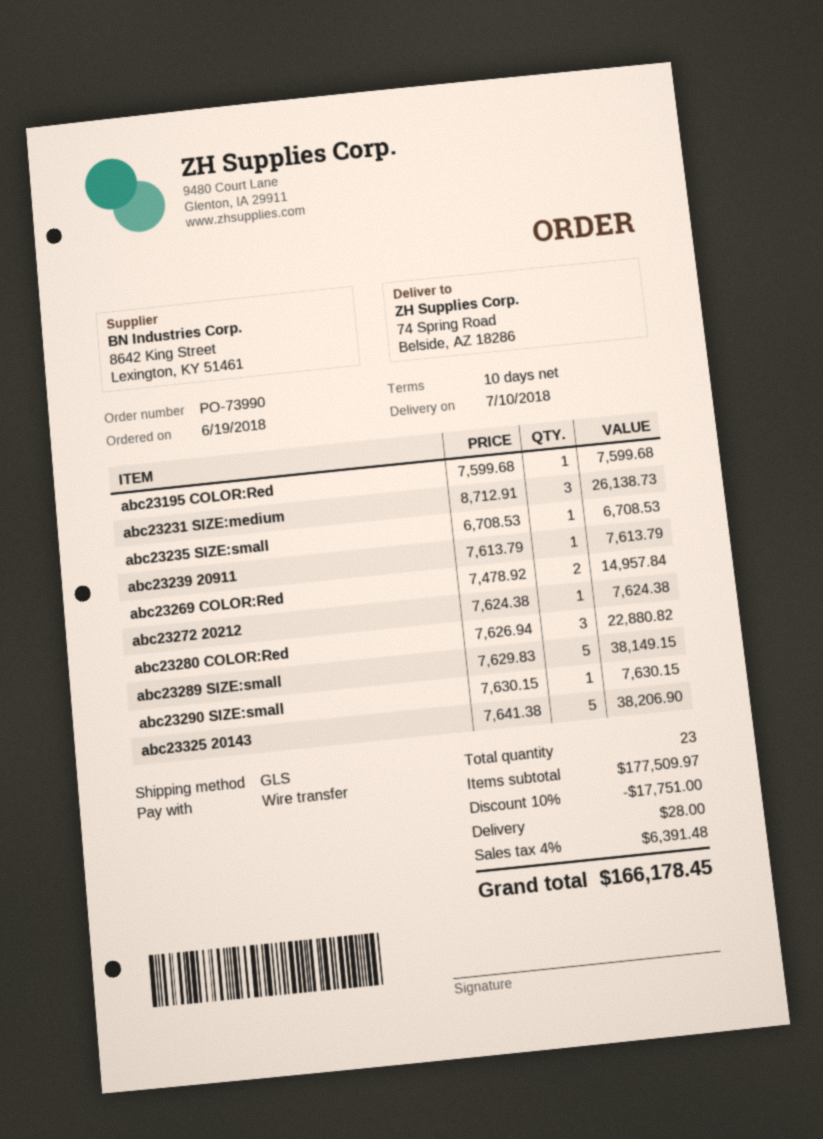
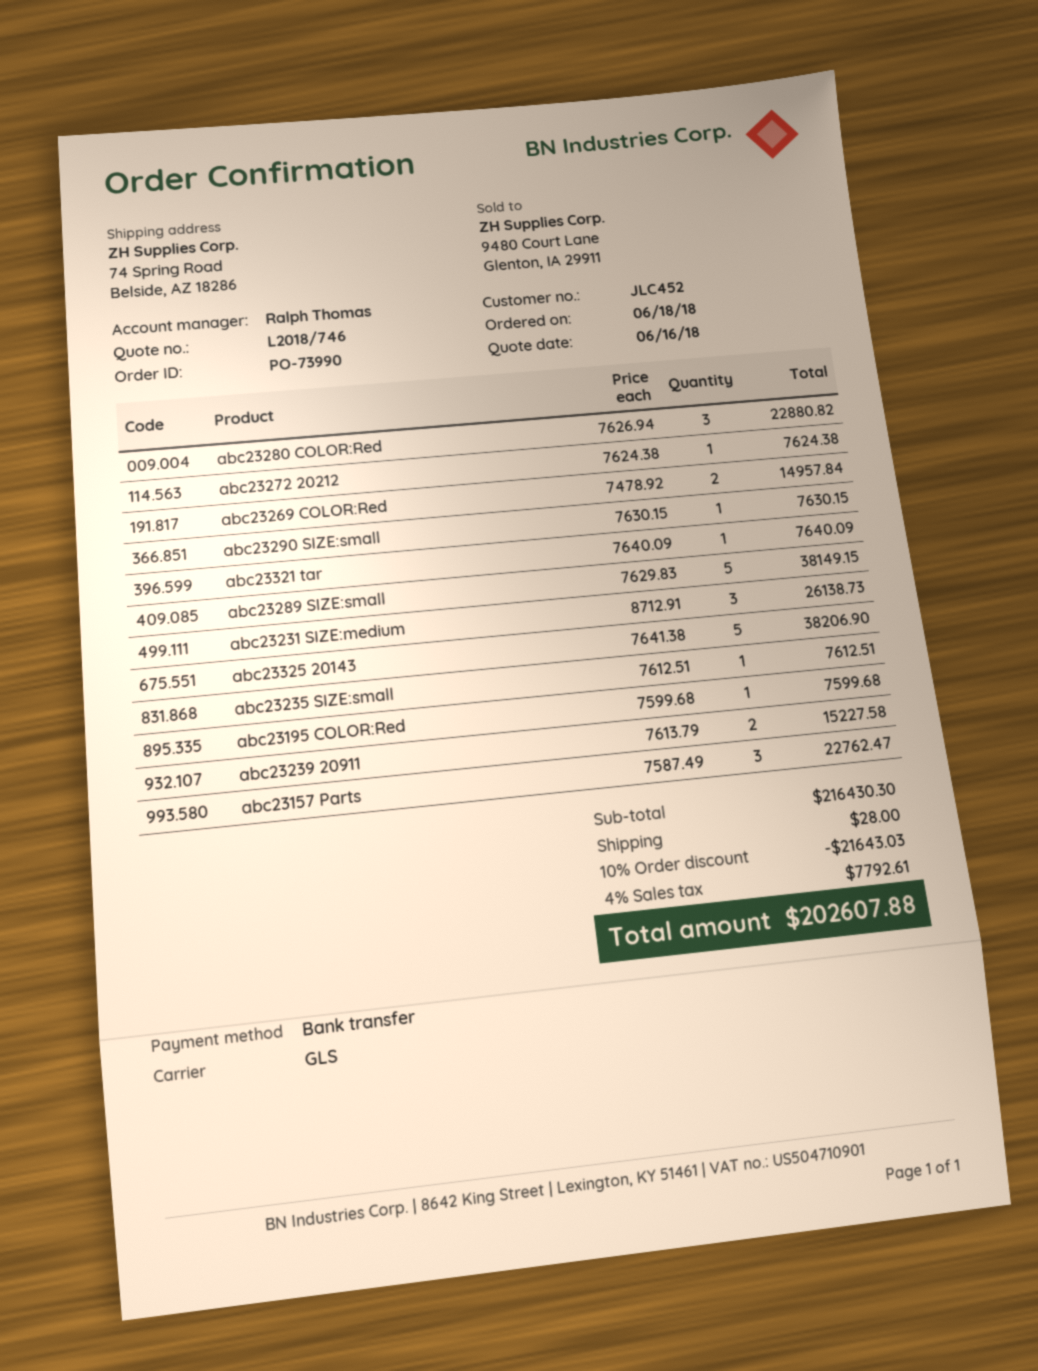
order date: 2018-06-19 -> 2018-06-18
abc23235 SIZE:small: 1 x 6708.53 = 6708.53 -> 1 x 7612.51 = 7612.51
abc23239 20911: 1 x 7613.79 = 7613.79 -> 2 x 7613.79 = 15227.58
abc23321 tar: none -> 1 x 7640.09 = 7640.09
abc23157 Parts: none -> 3 x 7587.49 = 22762.47
subtotal: 177509.97 -> 216430.30
discount: 10% = 17751.00 -> 10% = 21643.03
tax: 4% = 6391.48 -> 4% = 7792.61
total: 166178.45 -> 202607.88

